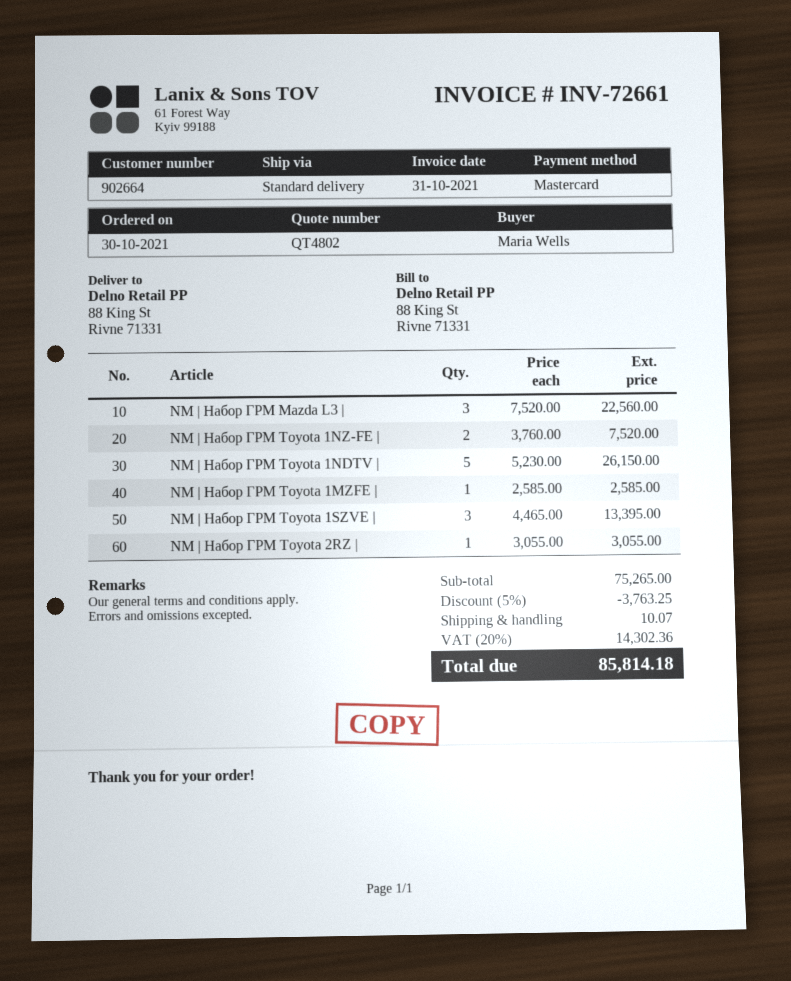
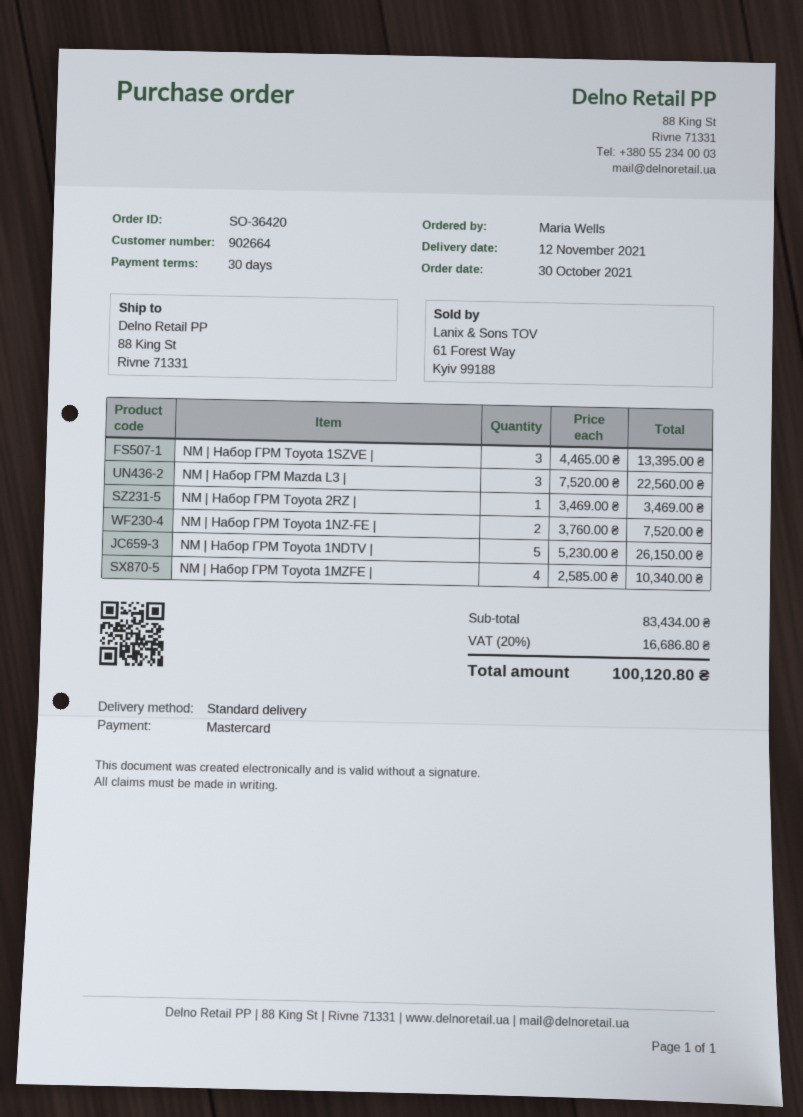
NM | Набор ГРМ Toyota 1MZFE |: 1 x 2585.00 = 2585.00 -> 4 x 2585.00 = 10340.00
NM | Набор ГРМ Toyota 2RZ |: 1 x 3055.00 = 3055.00 -> 1 x 3469.00 = 3469.00
subtotal: 75265.00 -> 83434.00
discount: 5% = 3763.25 -> none
shipping: 10.07 -> none
tax: 20% = 14302.36 -> 20% = 16686.80
total: 85814.18 -> 100120.80

